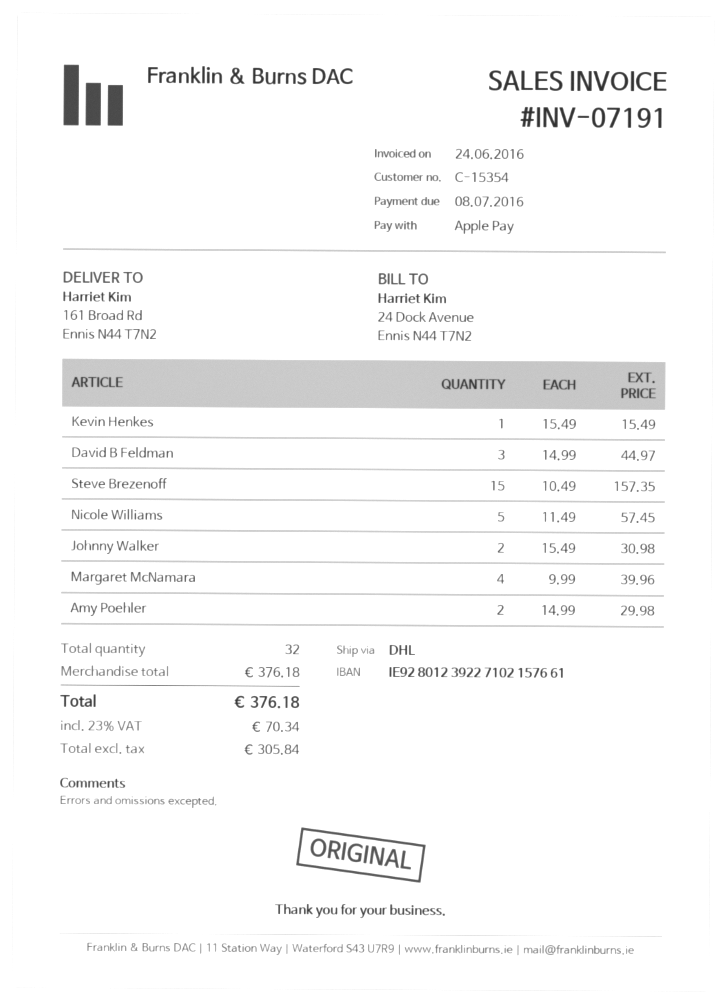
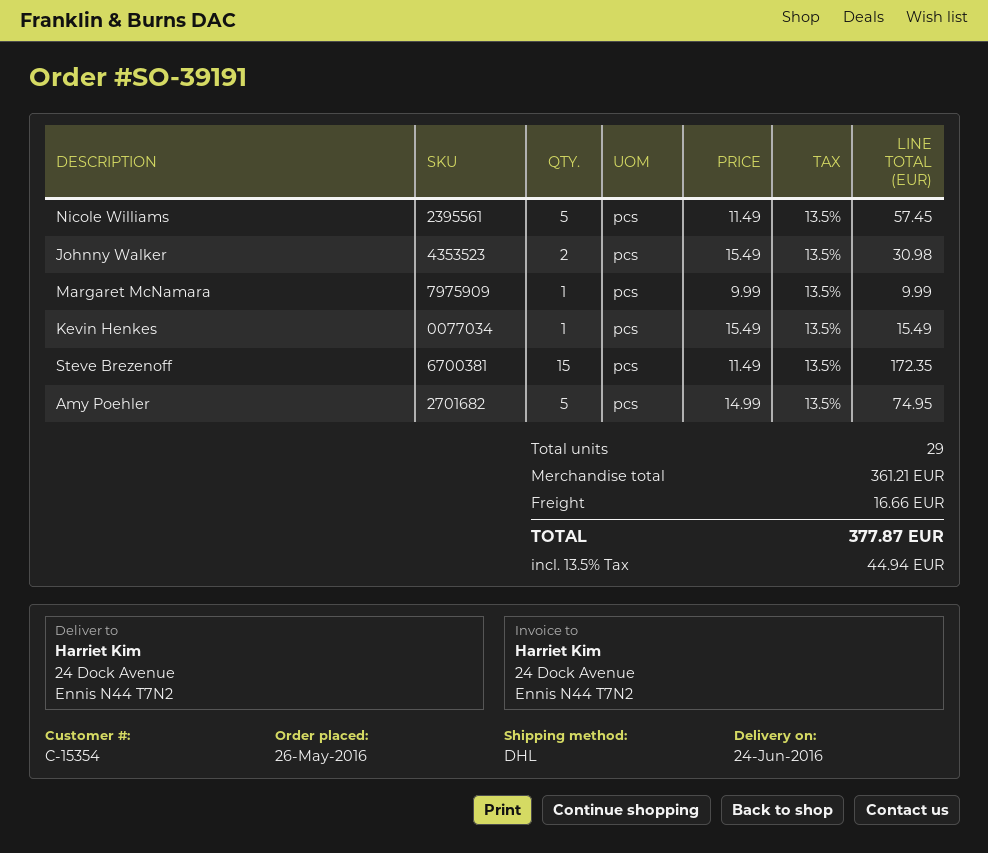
ship to: 161 Broad Rd, Ennis N44 T7N2 -> 24 Dock Avenue, Ennis N44 T7N2
David B Feldman: 3 x 14.99 = 44.97 -> none
Steve Brezenoff: 15 x 10.49 = 157.35 -> 15 x 11.49 = 172.35
Margaret McNamara: 4 x 9.99 = 39.96 -> 1 x 9.99 = 9.99
Amy Poehler: 2 x 14.99 = 29.98 -> 5 x 14.99 = 74.95
total quantity: 32 -> 29
subtotal: 376.18 -> 361.21
shipping: none -> 16.66
tax: 23% = 70.34 -> 13.5% = 44.94
total: 376.18 -> 377.87

